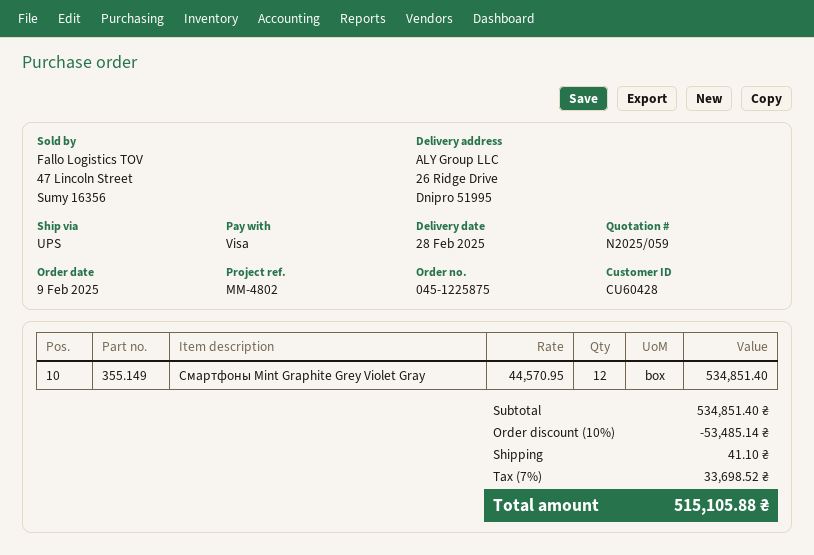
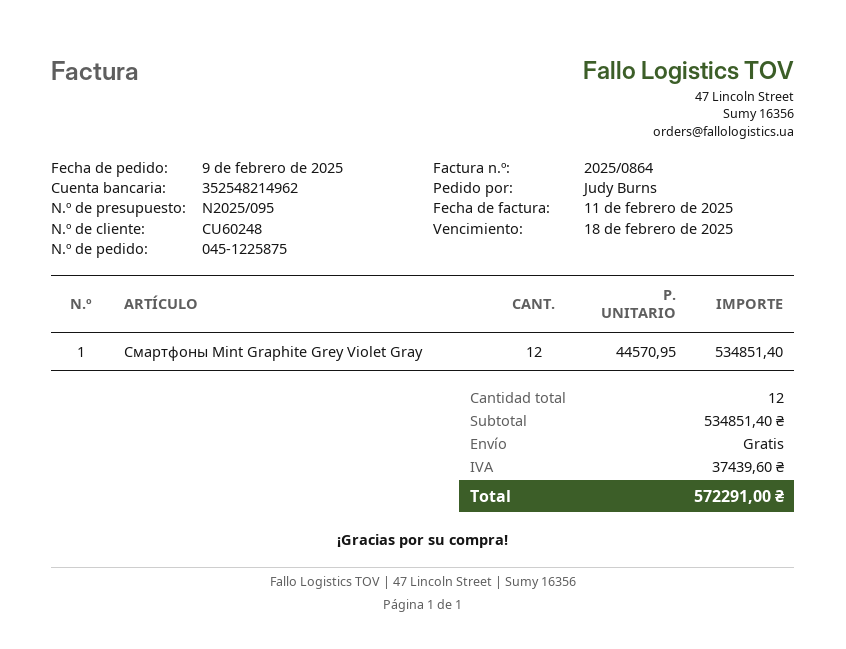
quote number: N2025/059 -> N2025/095
customer number: CU60428 -> CU60248
discount: 10% = 53485.14 -> none
shipping: 41.10 -> 0.00
tax: 33698.52 -> 37439.60
total: 515105.88 -> 572291.00

